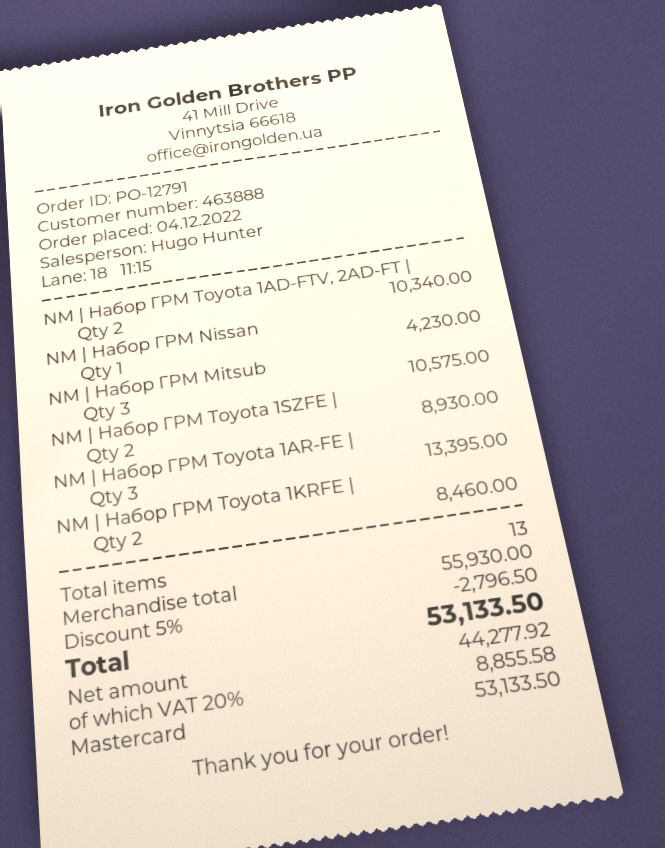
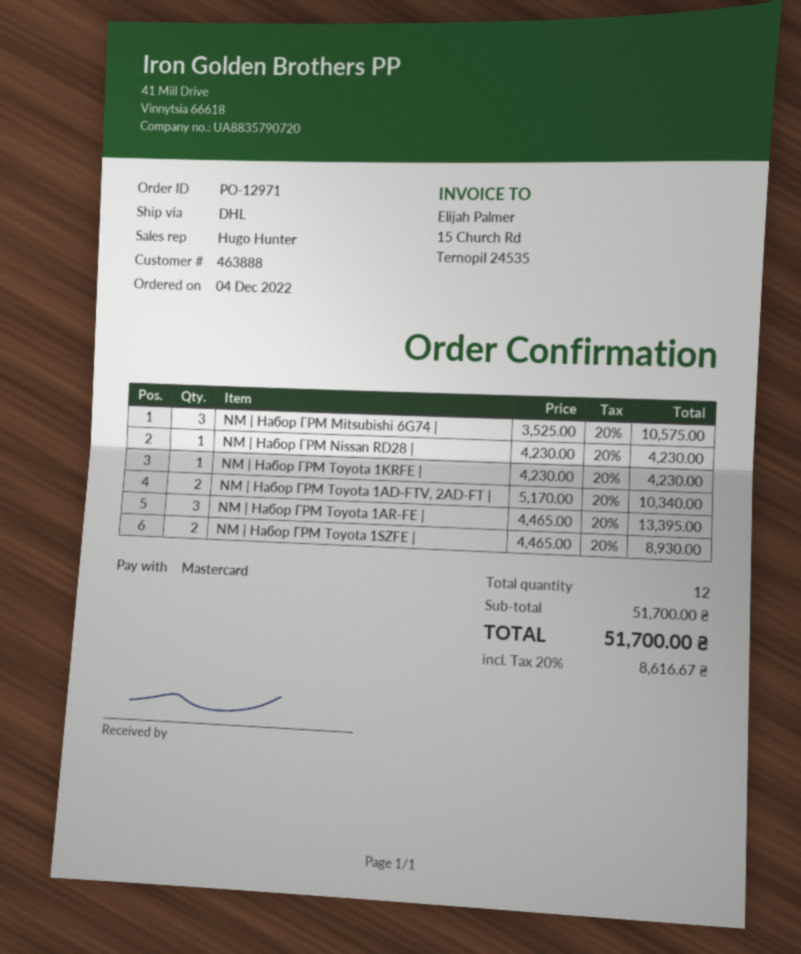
order number: PO-12791 -> PO-12971
NM | Набор ГРМ Toyota 1KRFE |: 2 for 8460.00 -> 1 for 4230.00
total quantity: 13 -> 12
subtotal: 55930.00 -> 51700.00
discount: 5% = 2796.50 -> none
tax: 20% = 8855.58 -> 20% = 8616.67
total: 53133.50 -> 51700.00

